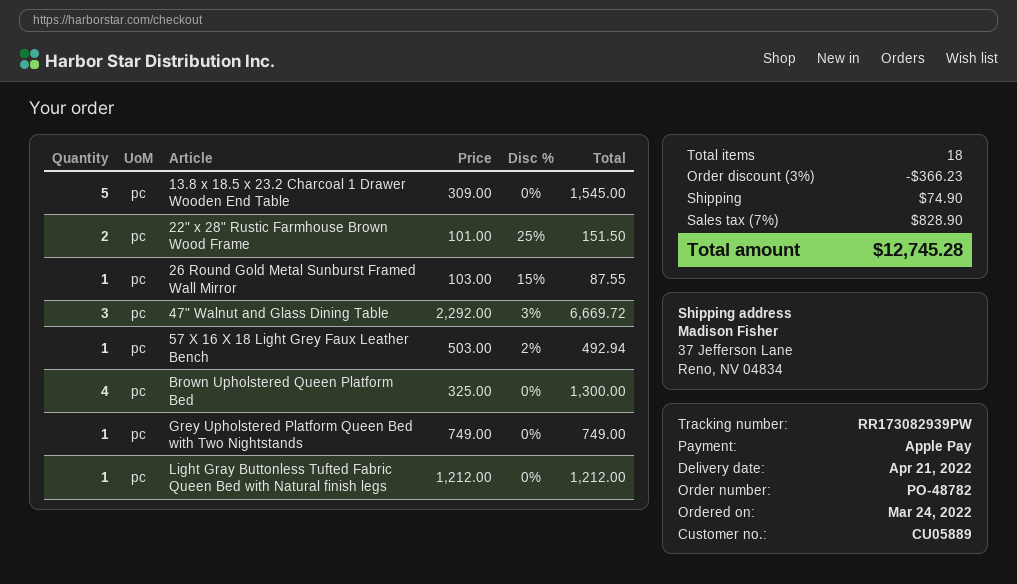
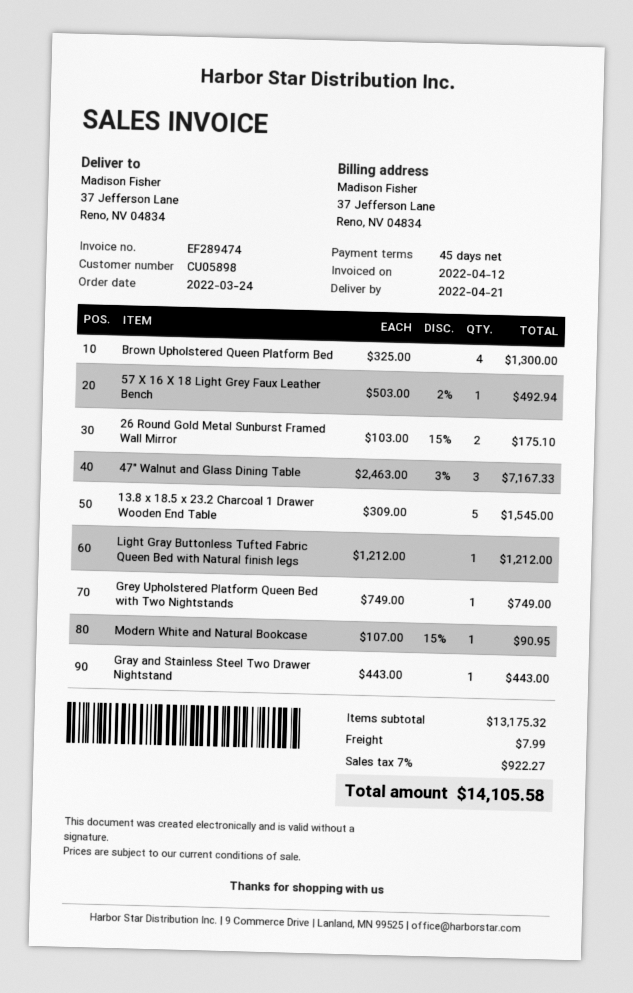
customer number: CU05889 -> CU05898
22" x 28" Rustic Farmhouse Brown Wood Frame: 2 x 101.00 - 25% = 151.50 -> none
26 Round Gold Metal Sunburst Framed Wall Mirror: 1 x 103.00 - 15% = 87.55 -> 2 x 103.00 - 15% = 175.10
47" Walnut and Glass Dining Table: 3 x 2292.00 - 3% = 6669.72 -> 3 x 2463.00 - 3% = 7167.33
Modern White and Natural Bookcase: none -> 1 x 107.00 - 15% = 90.95
Gray and Stainless Steel Two Drawer Nightstand: none -> 1 x 443.00 = 443.00
discount: 3% = 366.23 -> none
shipping: 74.90 -> 7.99
tax: 7% = 828.90 -> 7% = 922.27
total: 12745.28 -> 14105.58

